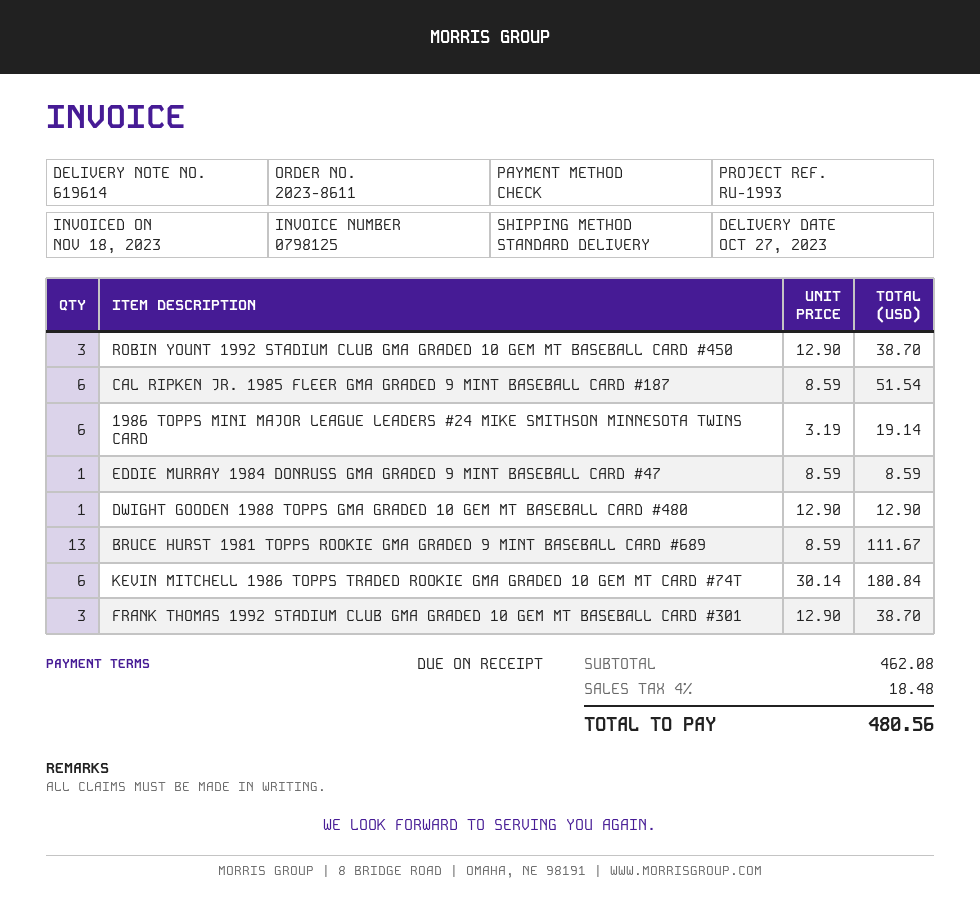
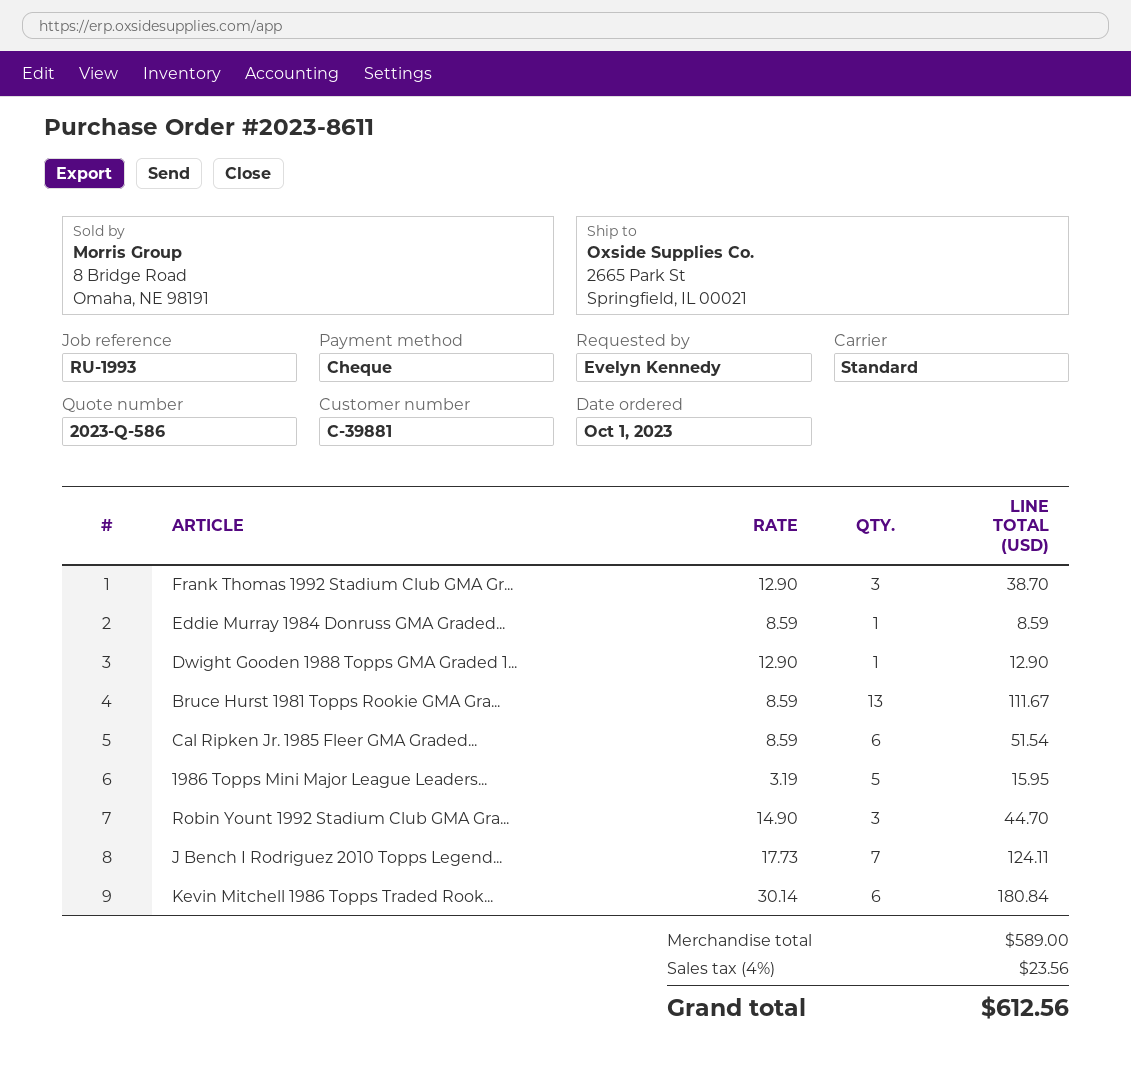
ROBIN YOUNT 1992 STADIUM CLUB GMA GRADED 10 GEM MT BASEBALL CARD #450: 3 x 12.90 = 38.70 -> 3 x 14.90 = 44.70
1986 TOPPS MINI MAJOR LEAGUE LEADERS #24 MIKE SMITHSON MINNESOTA TWINS CARD: 6 x 3.19 = 19.14 -> 5 x 3.19 = 15.95
J Bench I Rodriguez 2010 Topps Legend...: none -> 7 x 17.73 = 124.11
subtotal: 462.08 -> 589.00
tax: 4% = 18.48 -> 4% = 23.56
total: 480.56 -> 612.56

